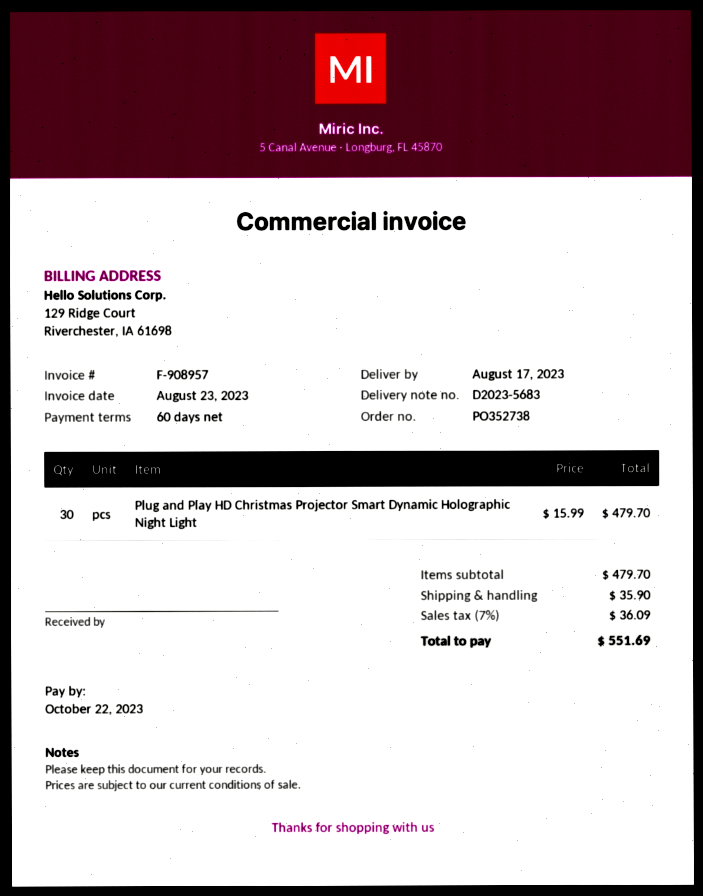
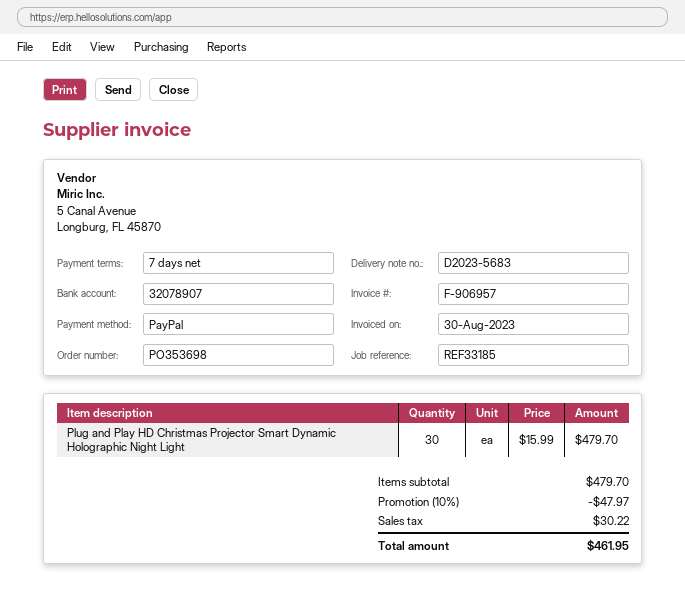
order number: PO352738 -> PO353698
invoice number: F-908957 -> F-906957
invoice date: 2023-08-23 -> 2023-08-30
payment terms: 60 days -> 7 days
discount: none -> 10% = 47.97
shipping: 35.90 -> none
tax: 36.09 -> 30.22
total: 551.69 -> 461.95

